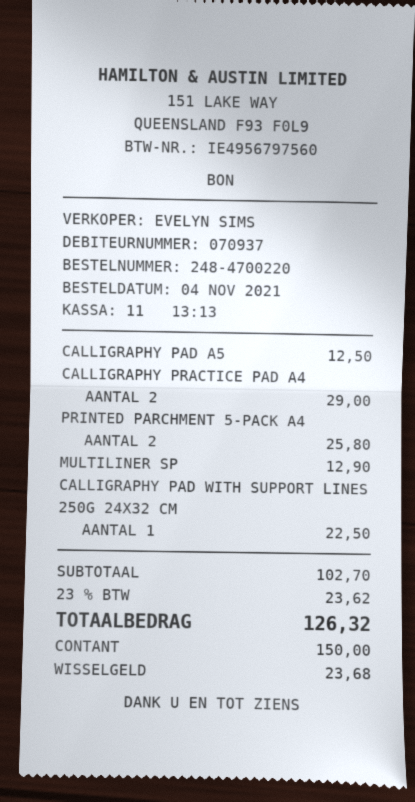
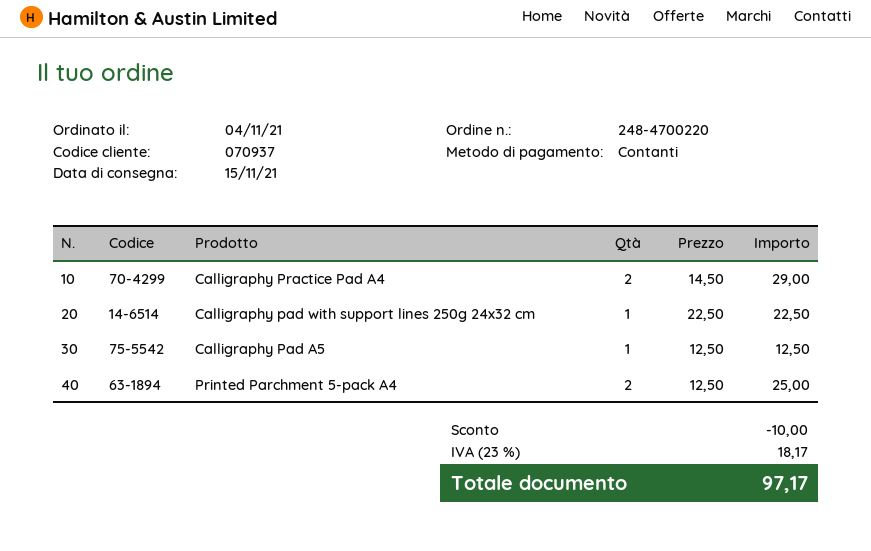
PRINTED PARCHMENT 5-PACK A4: 2 for 25.80 -> 2 for 25.00
MULTILINER SP: 1 for 12.90 -> none
discount: none -> 10.00
tax: 23% = 23.62 -> 23% = 18.17
total: 126.32 -> 97.17

